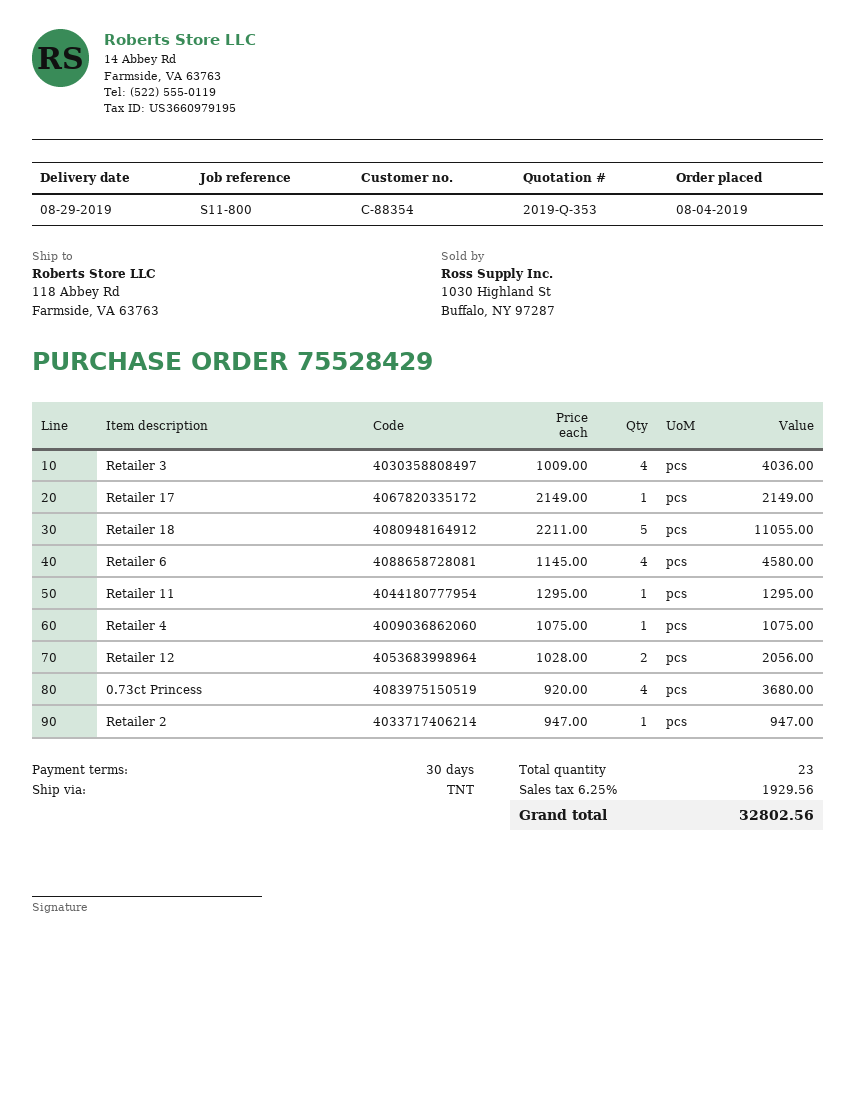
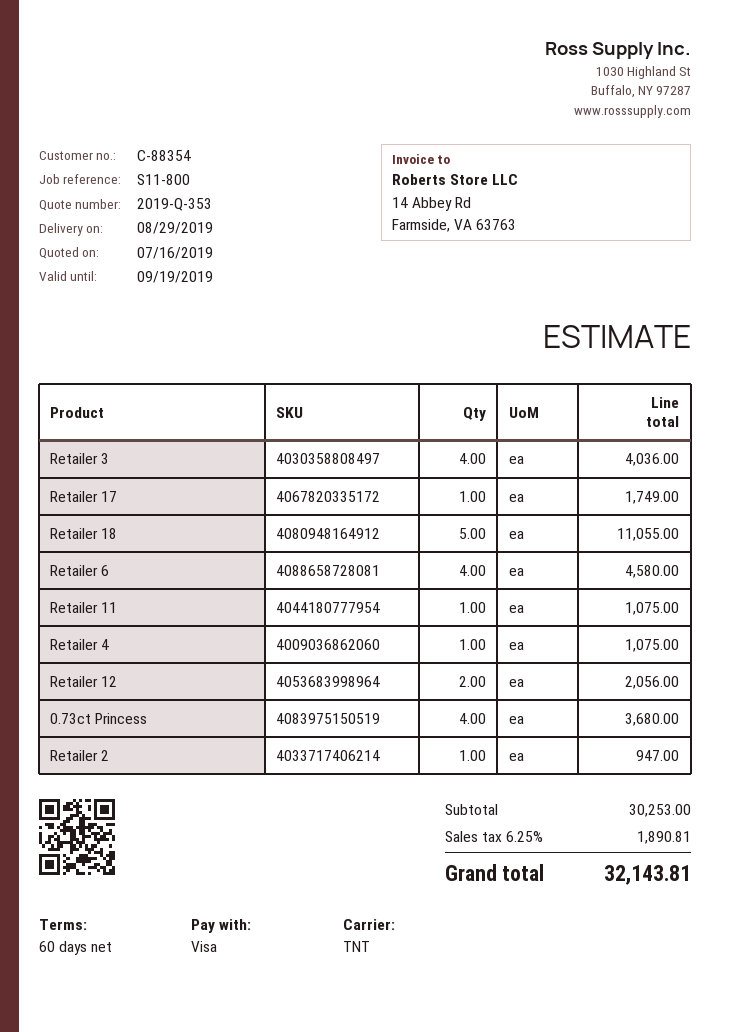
payment terms: 30 days -> 60 days
Retailer 17: 1 for 2149.00 -> 1 for 1749.00
Retailer 11: 1 for 1295.00 -> 1 for 1075.00
tax: 6.25% = 1929.56 -> 6.25% = 1890.81
total: 32802.56 -> 32143.81

